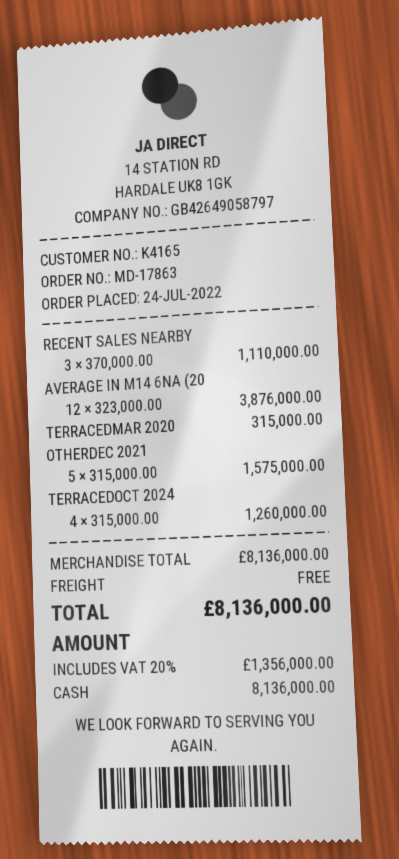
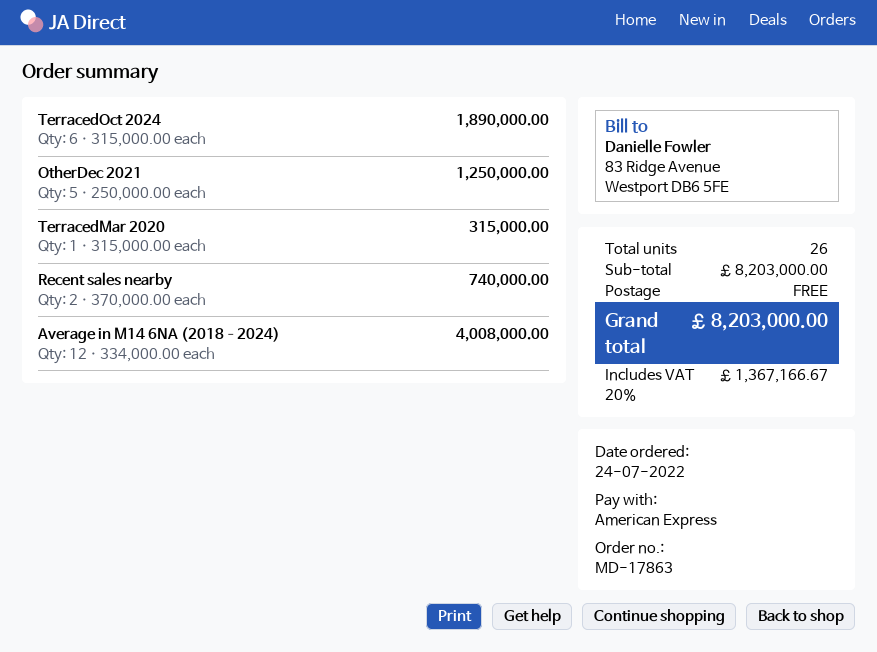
payment method: cash -> American Express
RECENT SALES NEARBY: 3 x 370000.00 = 1110000.00 -> 2 x 370000.00 = 740000.00
AVERAGE IN M14 6NA (20: 12 x 323000.00 = 3876000.00 -> 12 x 334000.00 = 4008000.00
OTHERDEC 2021: 5 x 315000.00 = 1575000.00 -> 5 x 250000.00 = 1250000.00
TERRACEDOCT 2024: 4 x 315000.00 = 1260000.00 -> 6 x 315000.00 = 1890000.00
subtotal: 8136000.00 -> 8203000.00
tax: 20% = 1356000.00 -> 20% = 1367166.67
total: 8136000.00 -> 8203000.00

